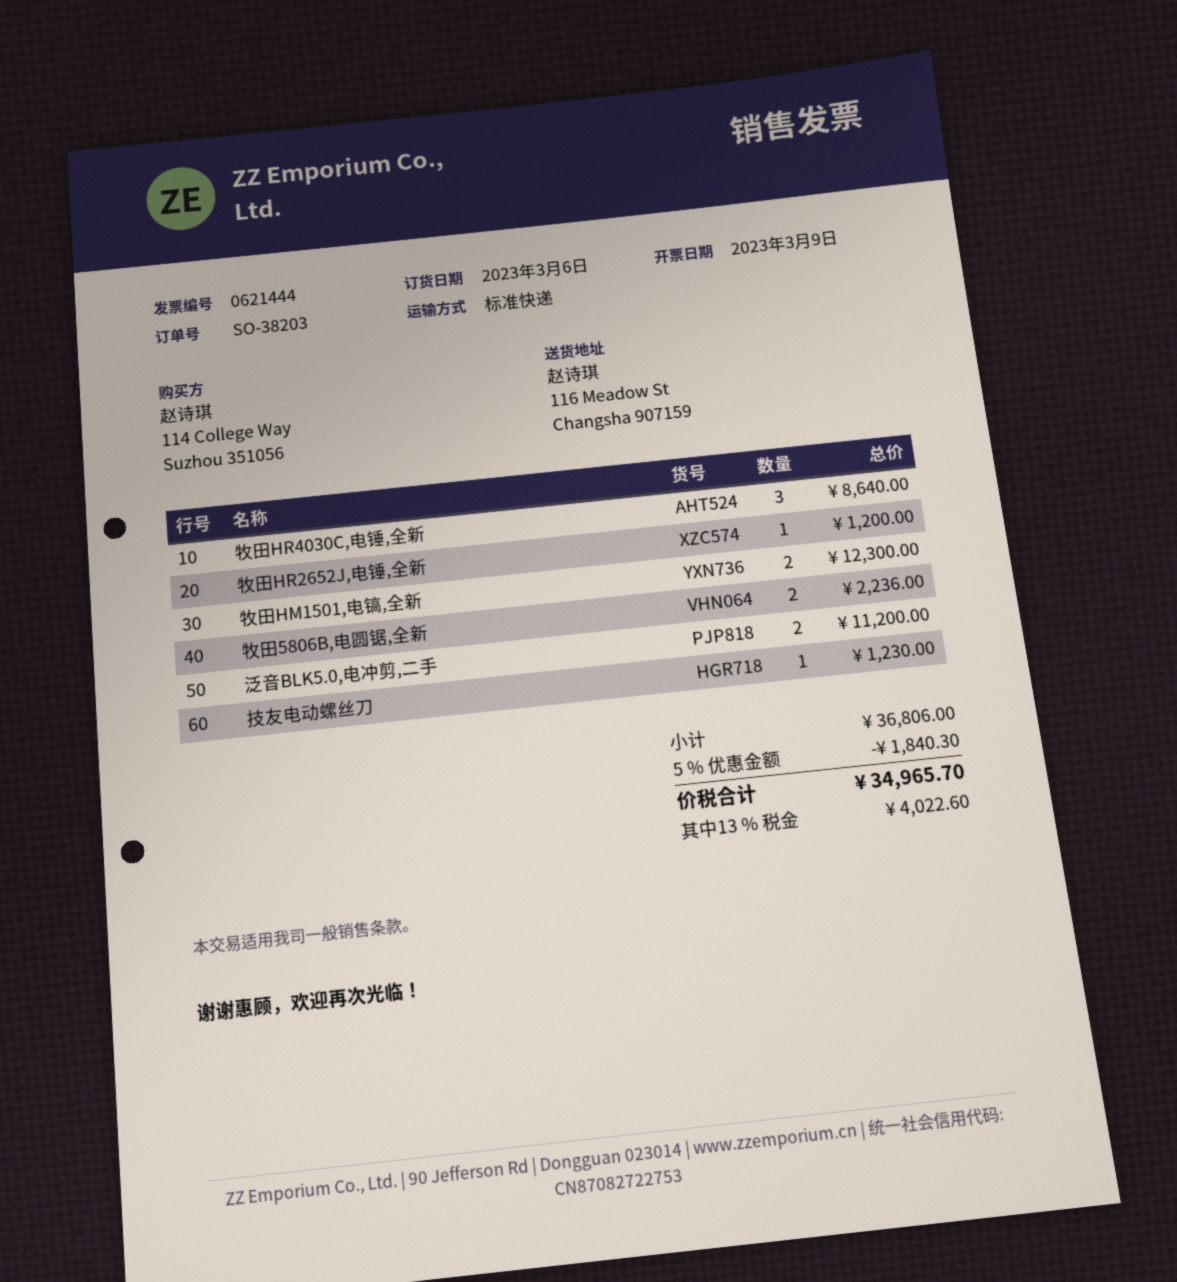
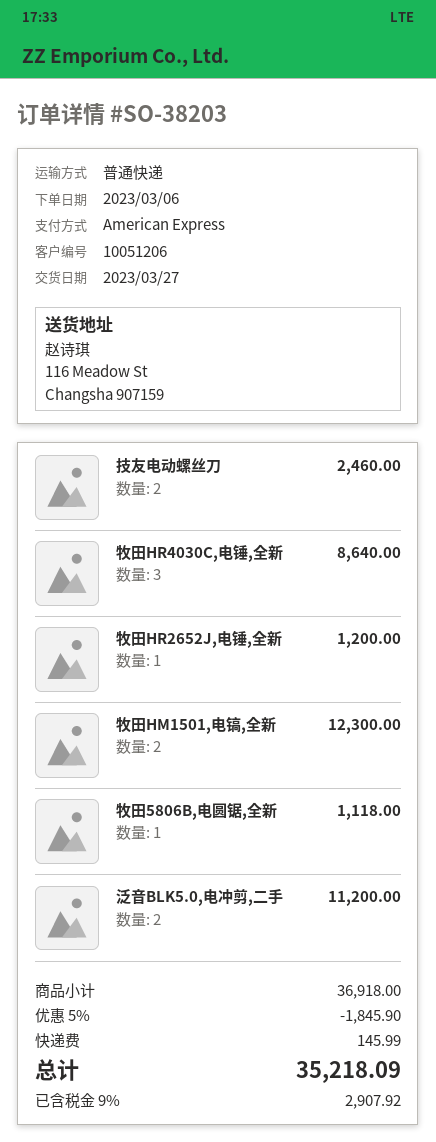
牧田5806B,电圆锯,全新: 2 for 2236.00 -> 1 for 1118.00
技友电动螺丝刀: 1 for 1230.00 -> 2 for 2460.00
subtotal: 36806.00 -> 36918.00
discount: 5% = 1840.30 -> 5% = 1845.90
shipping: none -> 145.99
tax: 13% = 4022.60 -> 9% = 2907.92
total: 34965.70 -> 35218.09

